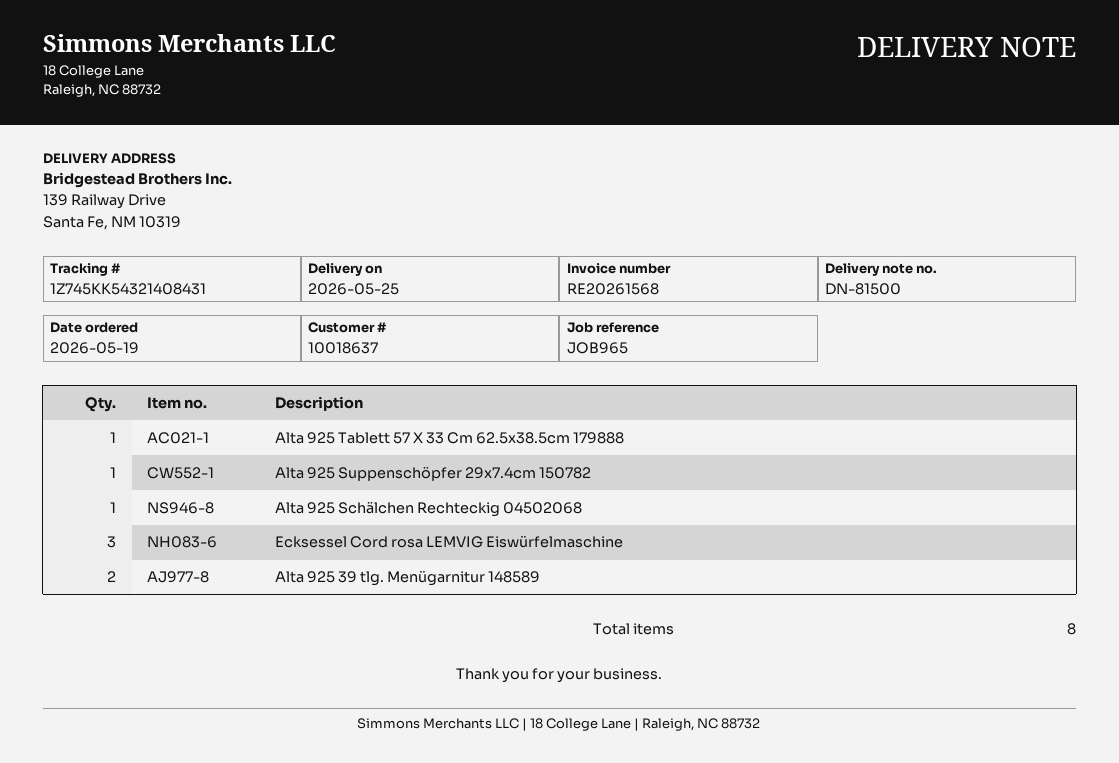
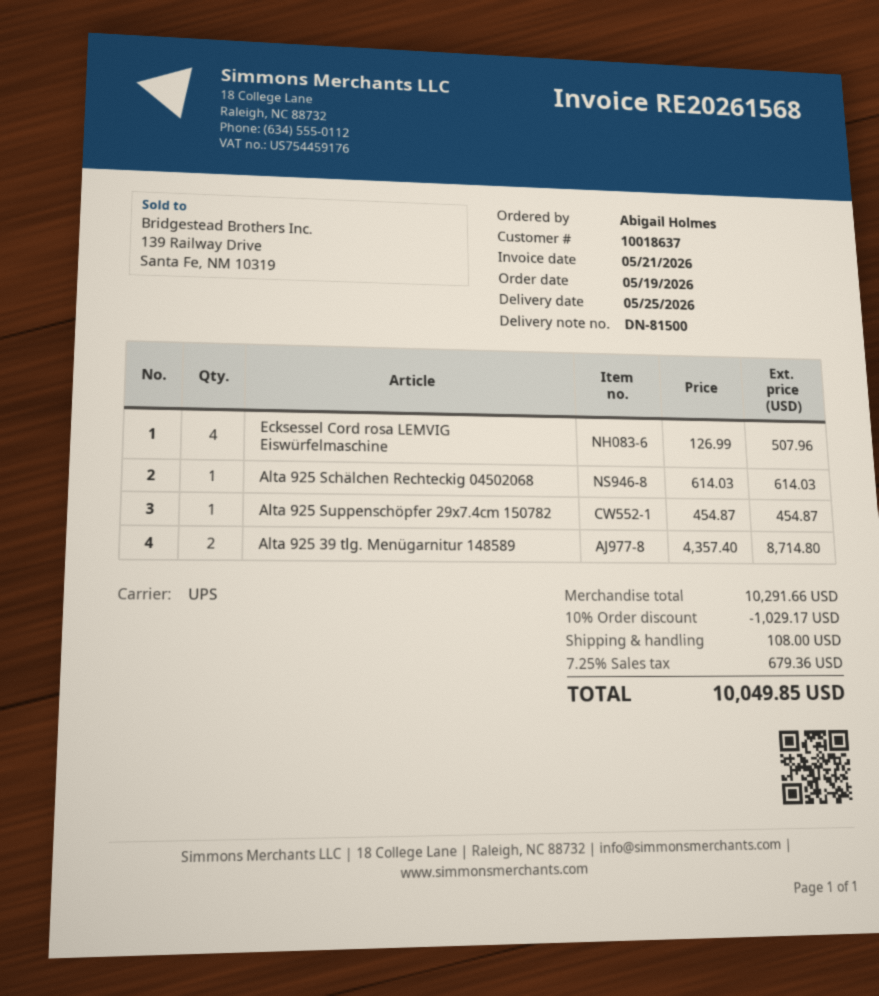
Alta 925 Tablett 57 X 33 Cm 62.5x38.5cm 179888: 1 -> none
Ecksessel Cord rosa LEMVIG Eiswürfelmaschine: 3 -> 4

